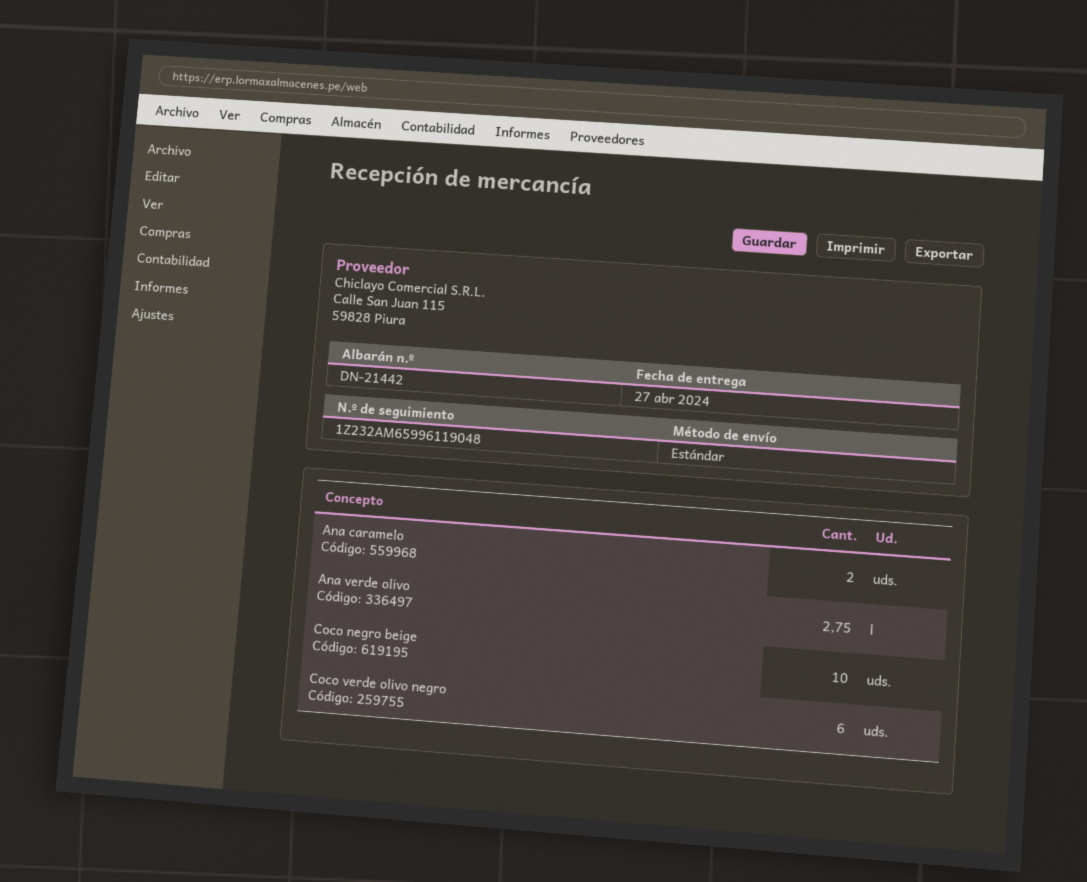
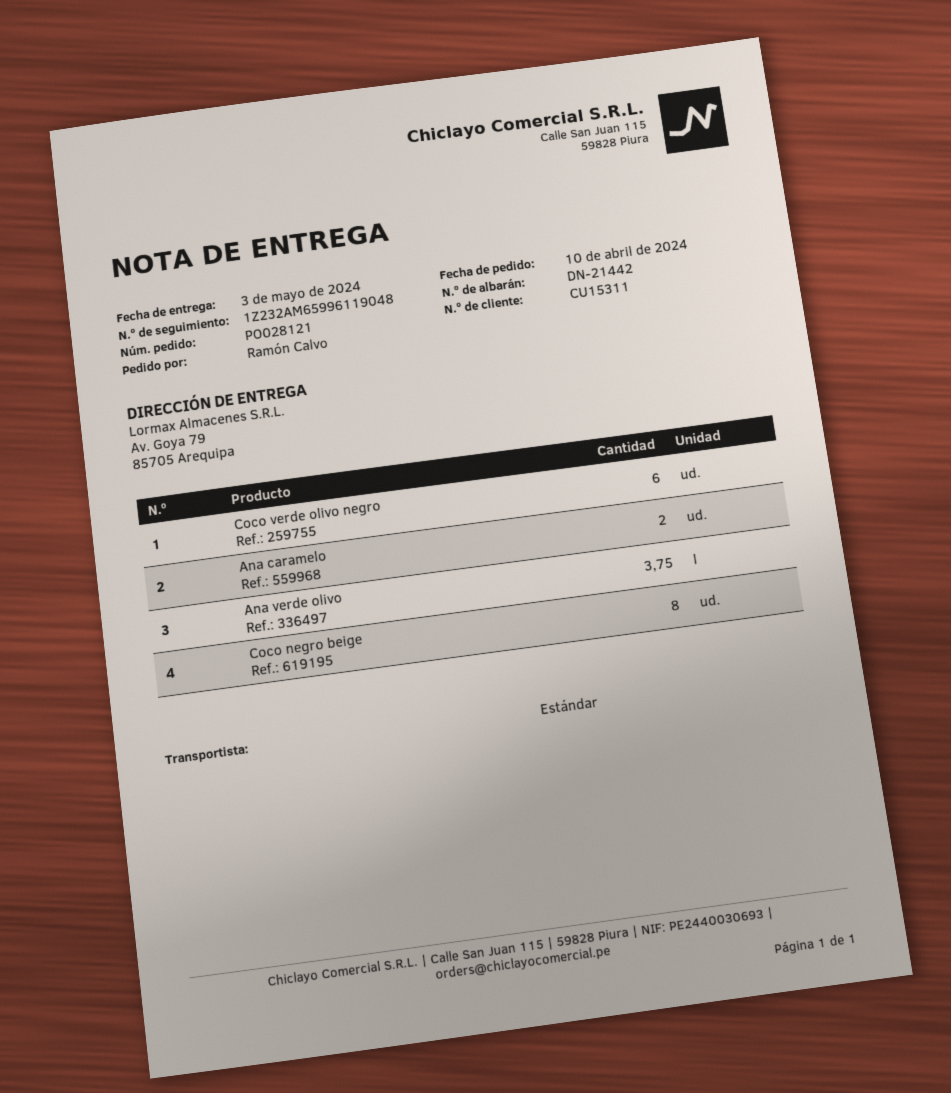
delivery date: 2024-04-27 -> 2024-05-03
Ana verde olivo: 2.75 -> 3.75
Coco negro beige: 10 -> 8

